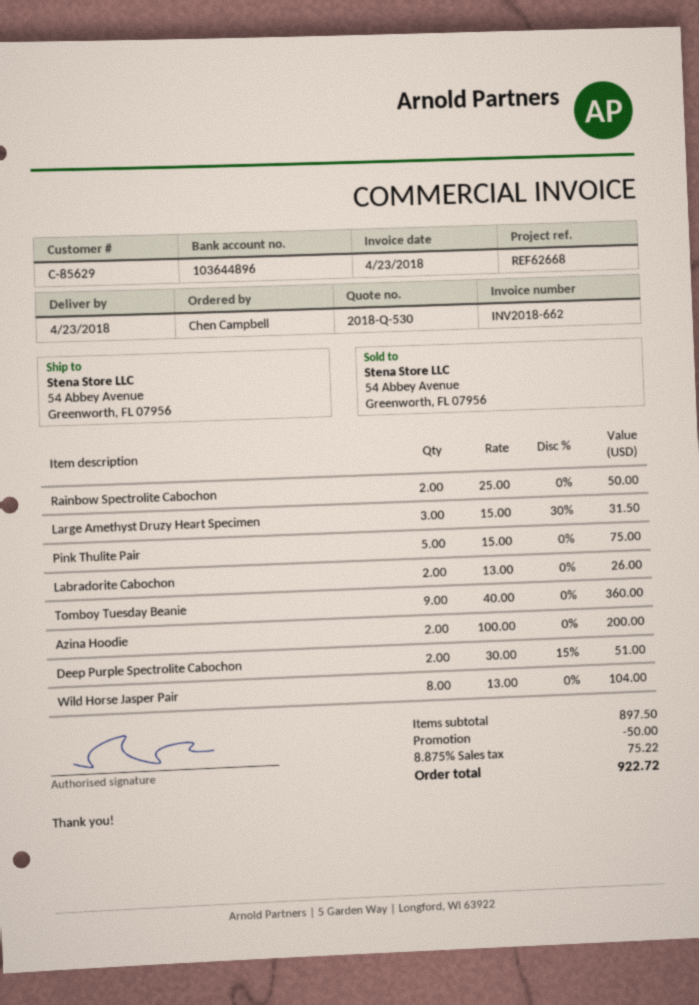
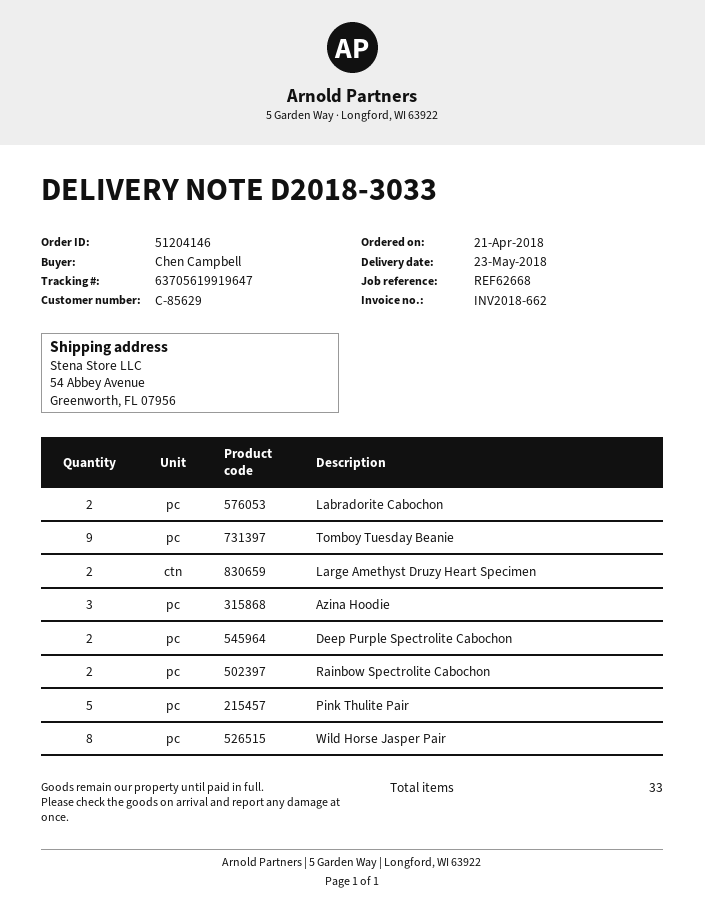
delivery date: 2018-04-23 -> 2018-05-23
Large Amethyst Druzy Heart Specimen: 3 -> 2
Azina Hoodie: 2 -> 3

